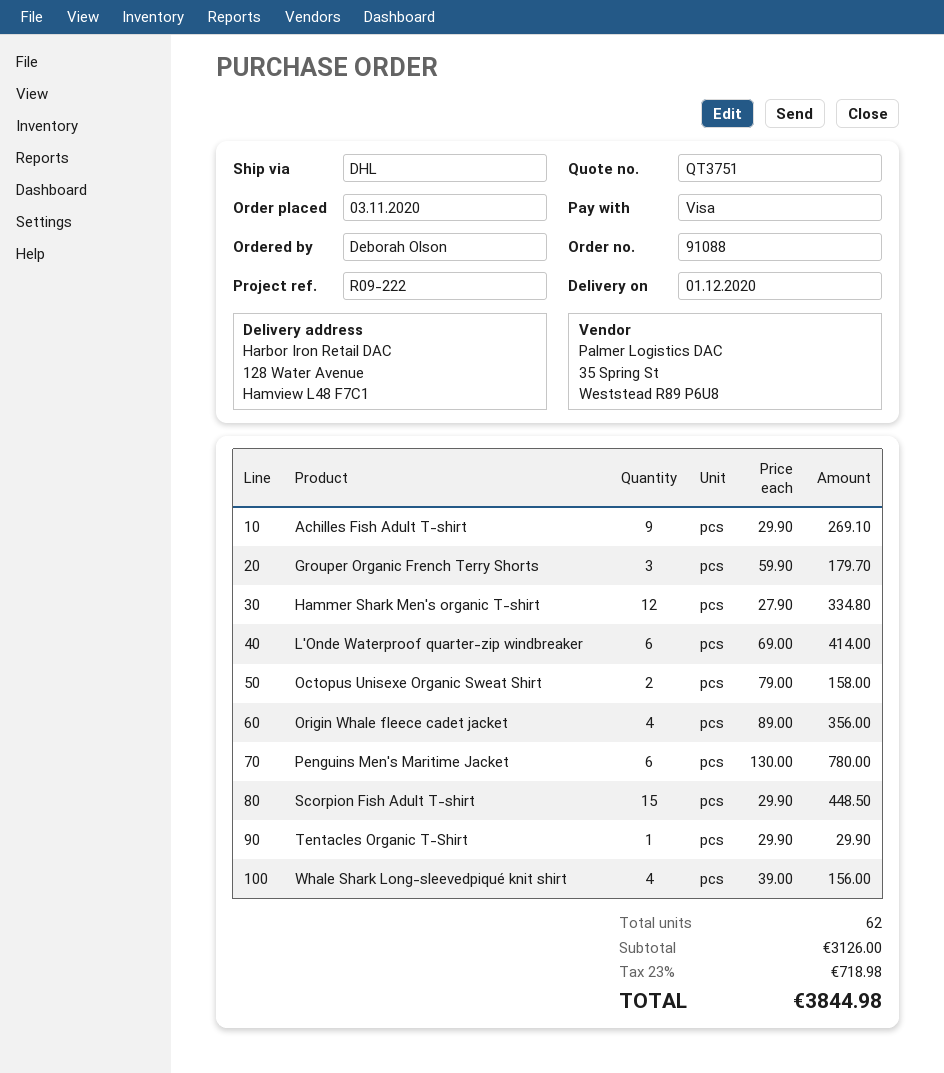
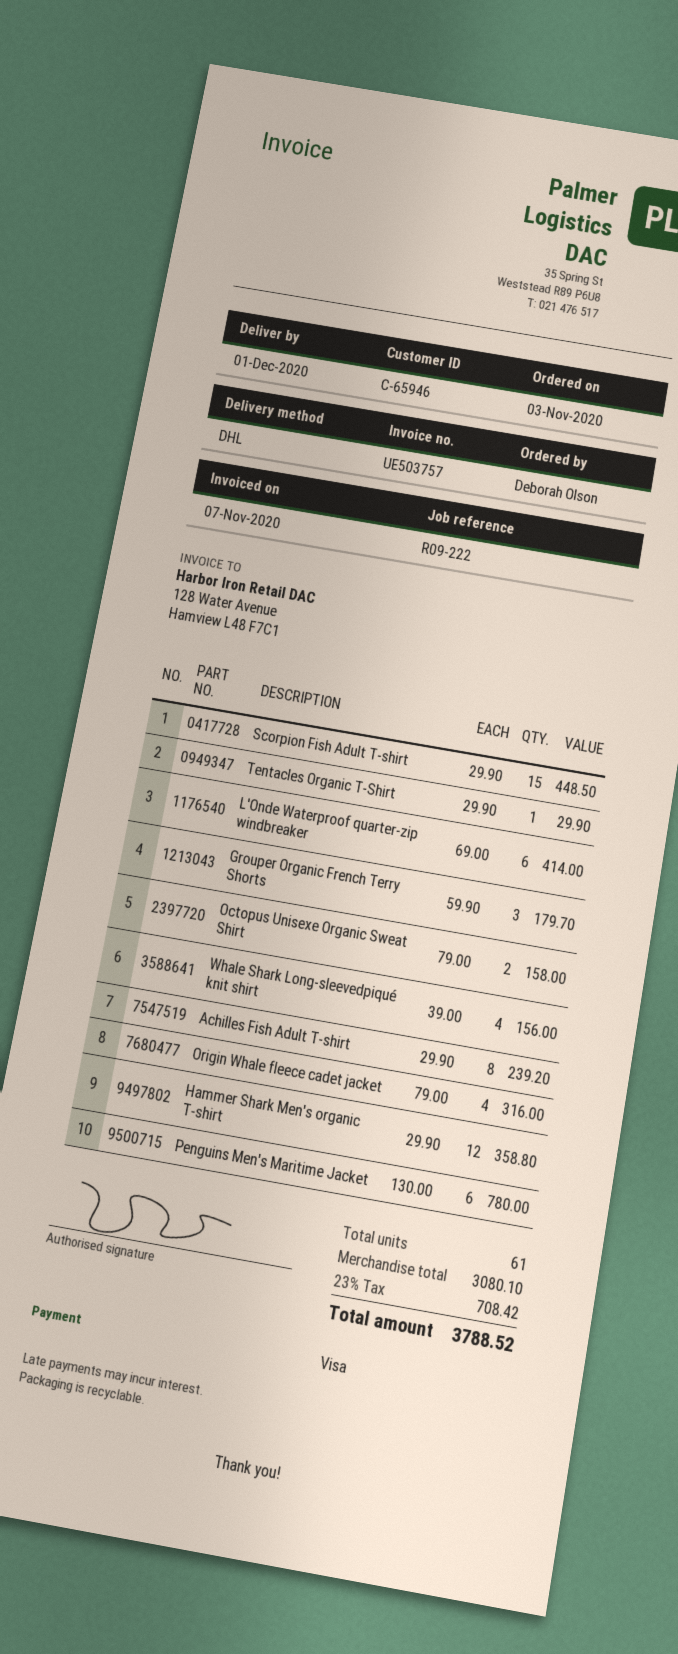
Achilles Fish Adult T-shirt: 9 x 29.90 = 269.10 -> 8 x 29.90 = 239.20
Hammer Shark Men's organic T-shirt: 12 x 27.90 = 334.80 -> 12 x 29.90 = 358.80
Origin Whale fleece cadet jacket: 4 x 89.00 = 356.00 -> 4 x 79.00 = 316.00
total quantity: 62 -> 61
subtotal: 3126.00 -> 3080.10
tax: 23% = 718.98 -> 23% = 708.42
total: 3844.98 -> 3788.52

